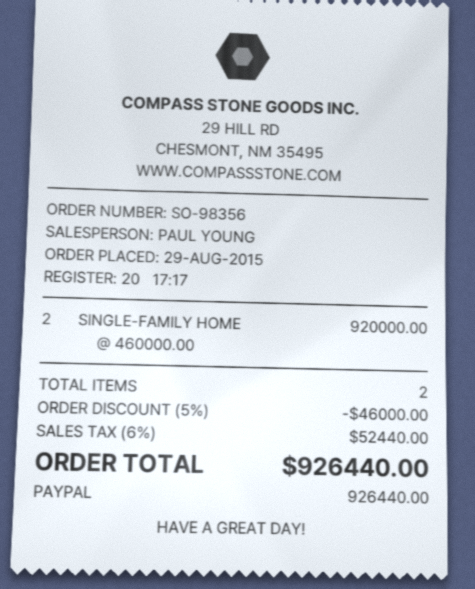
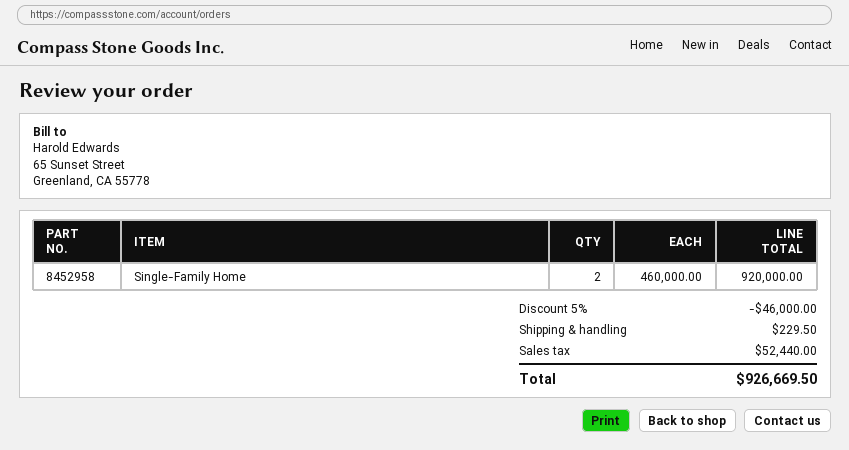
shipping: none -> 229.50
total: 926440.00 -> 926669.50

